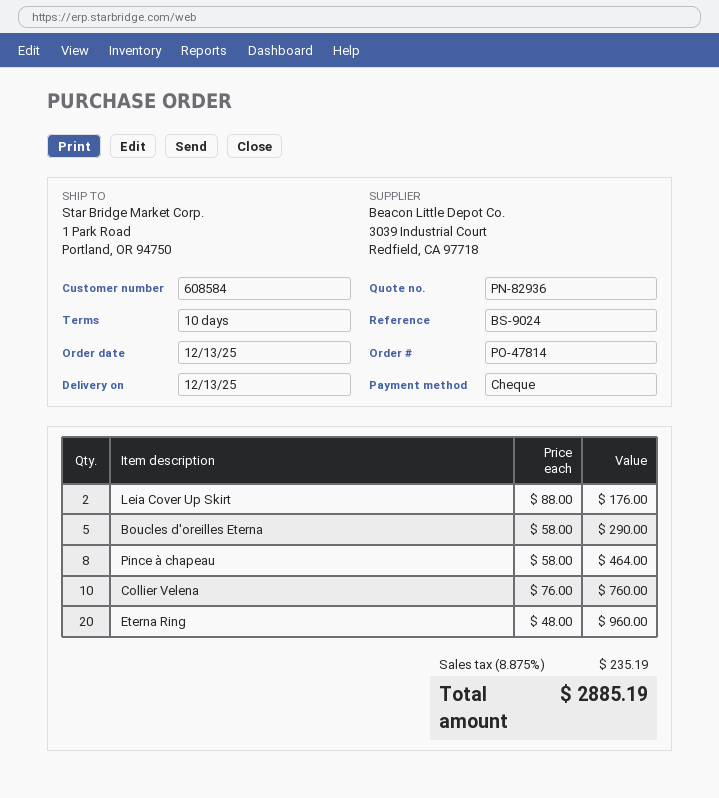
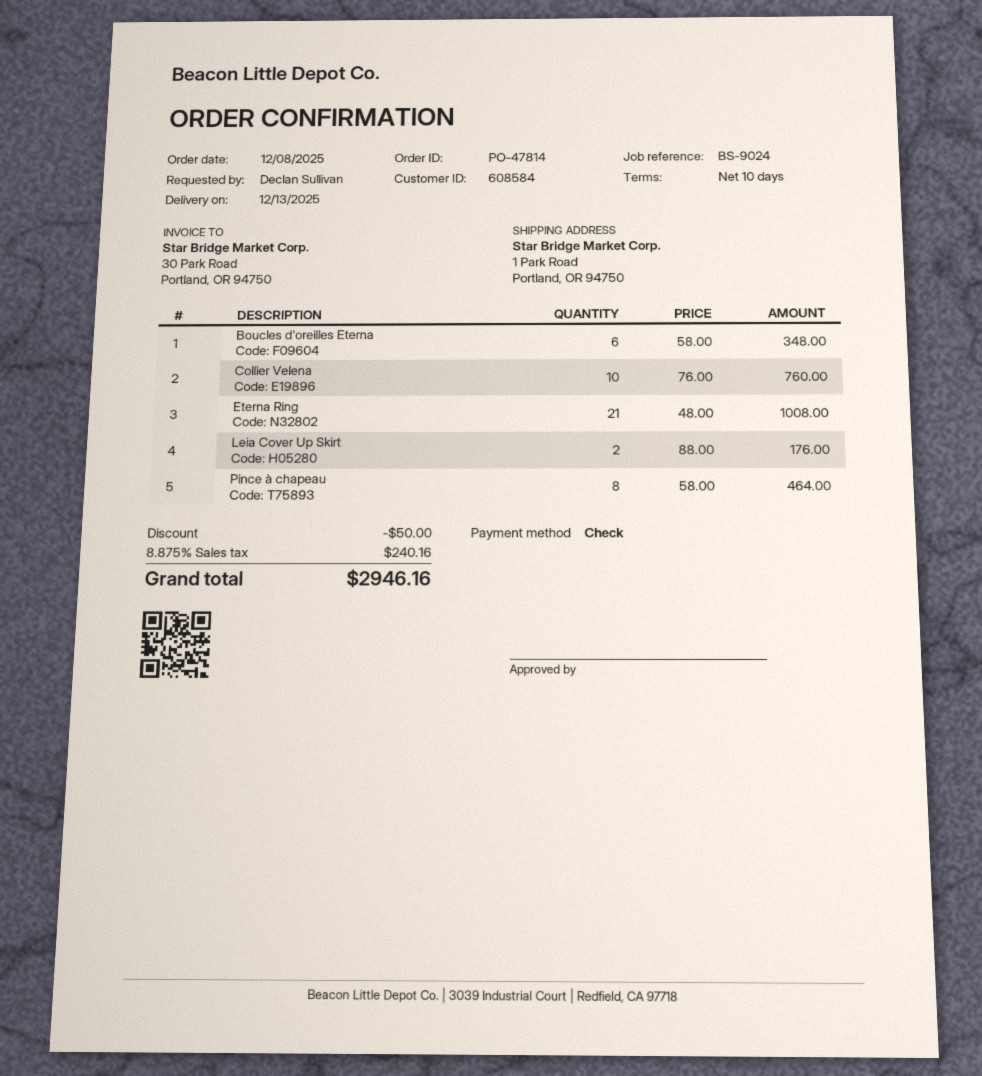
order date: 2025-12-13 -> 2025-12-08
Boucles d'oreilles Eterna: 5 x 58.00 = 290.00 -> 6 x 58.00 = 348.00
Eterna Ring: 20 x 48.00 = 960.00 -> 21 x 48.00 = 1008.00
discount: none -> 50.00
tax: 8.875% = 235.19 -> 8.875% = 240.16
total: 2885.19 -> 2946.16

